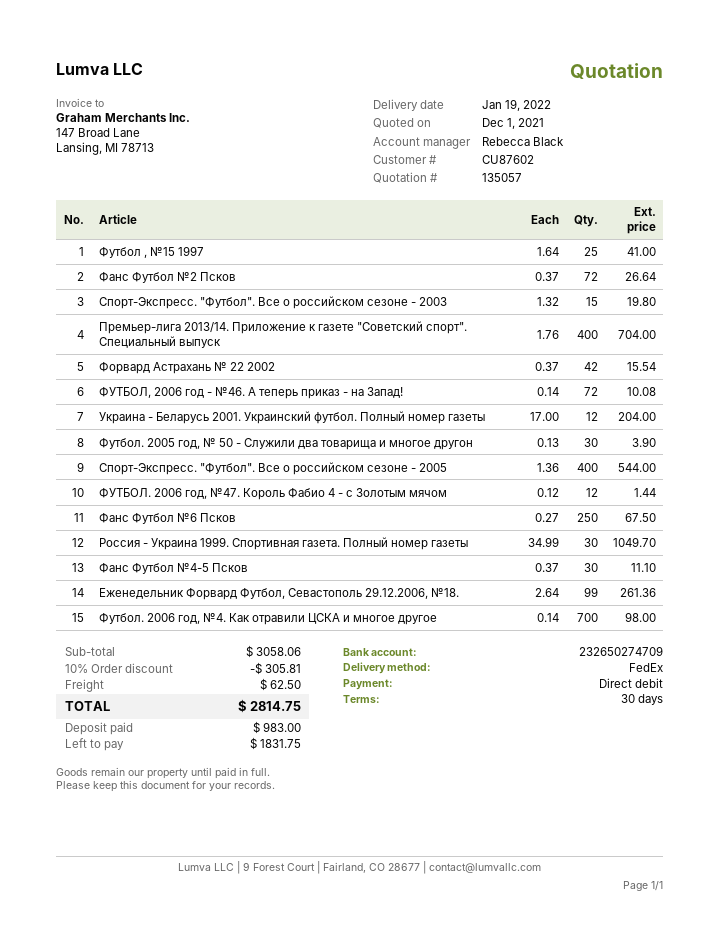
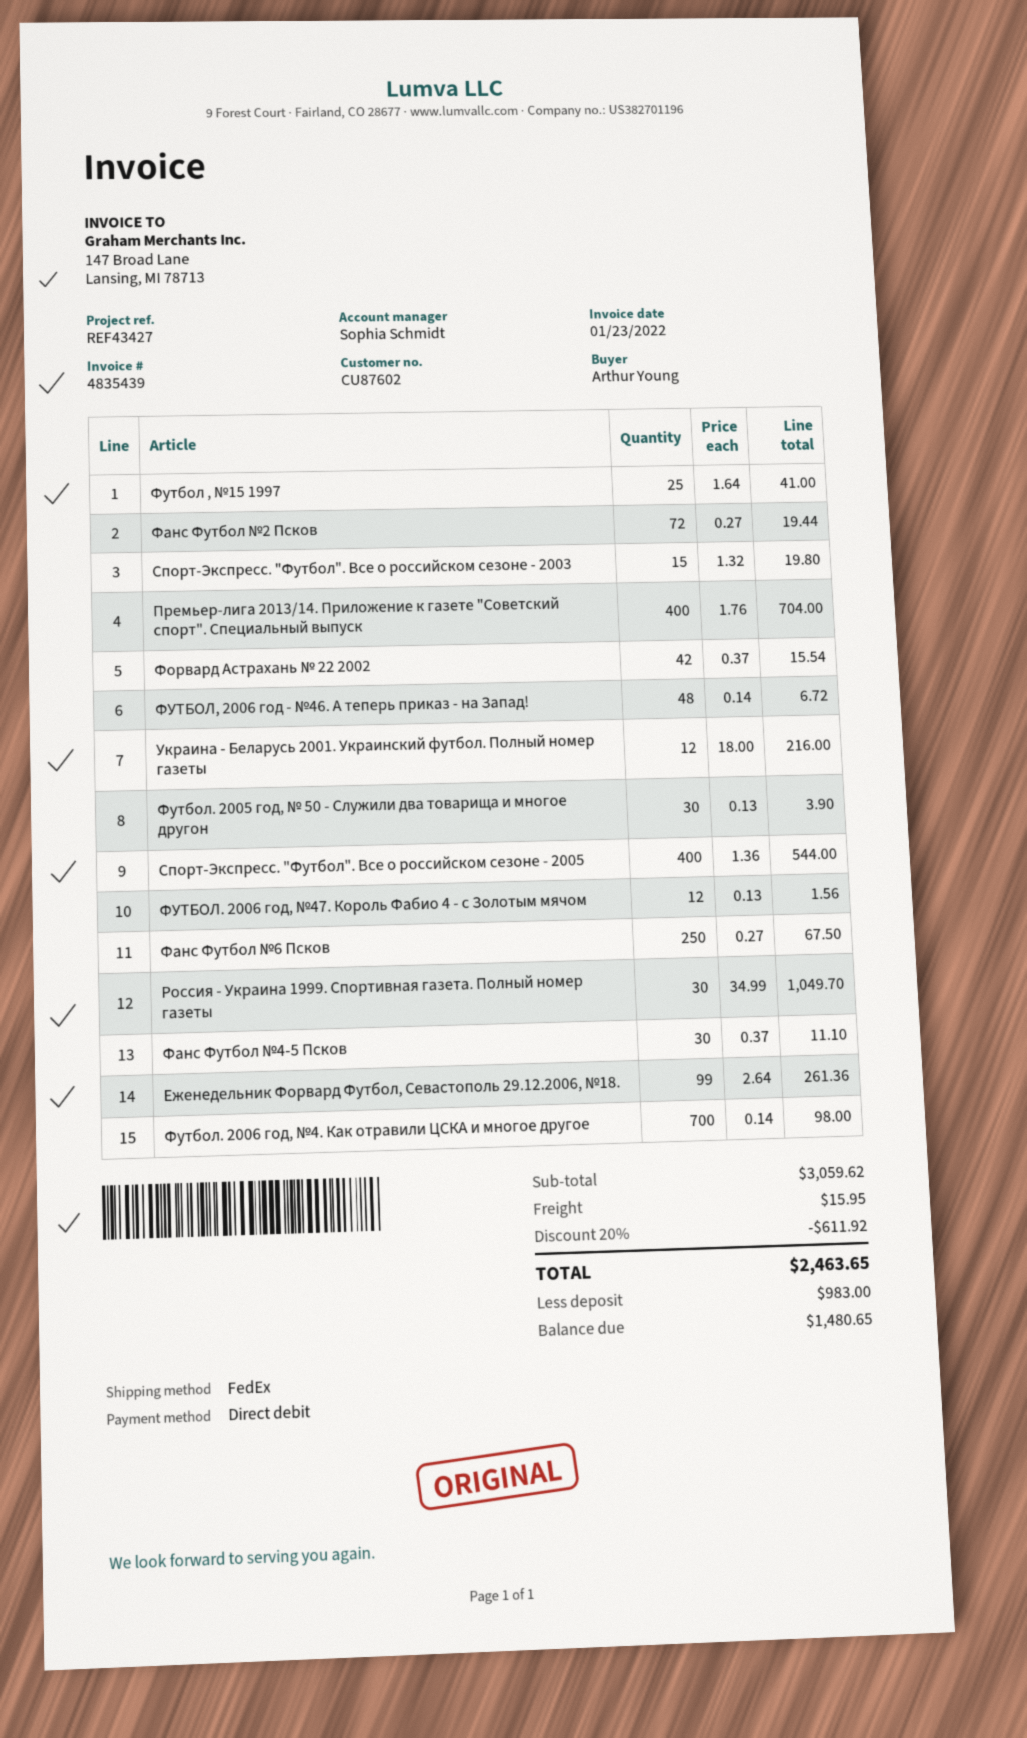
sales rep: Rebecca Black -> Sophia Schmidt
Фанс Футбол №2 Псков: 72 x 0.37 = 26.64 -> 72 x 0.27 = 19.44
ФУТБОЛ, 2006 год - №46. А теперь приказ - на Запад!: 72 x 0.14 = 10.08 -> 48 x 0.14 = 6.72
Украина - Беларусь 2001. Украинский футбол. Полный номер газеты: 12 x 17.00 = 204.00 -> 12 x 18.00 = 216.00
ФУТБОЛ. 2006 год, №47. Король Фабио 4 - с Золотым мячом: 12 x 0.12 = 1.44 -> 12 x 0.13 = 1.56
subtotal: 3058.06 -> 3059.62
discount: 10% = 305.81 -> 20% = 611.92
shipping: 62.50 -> 15.95
total: 2814.75 -> 2463.65
balance: 1831.75 -> 1480.65

